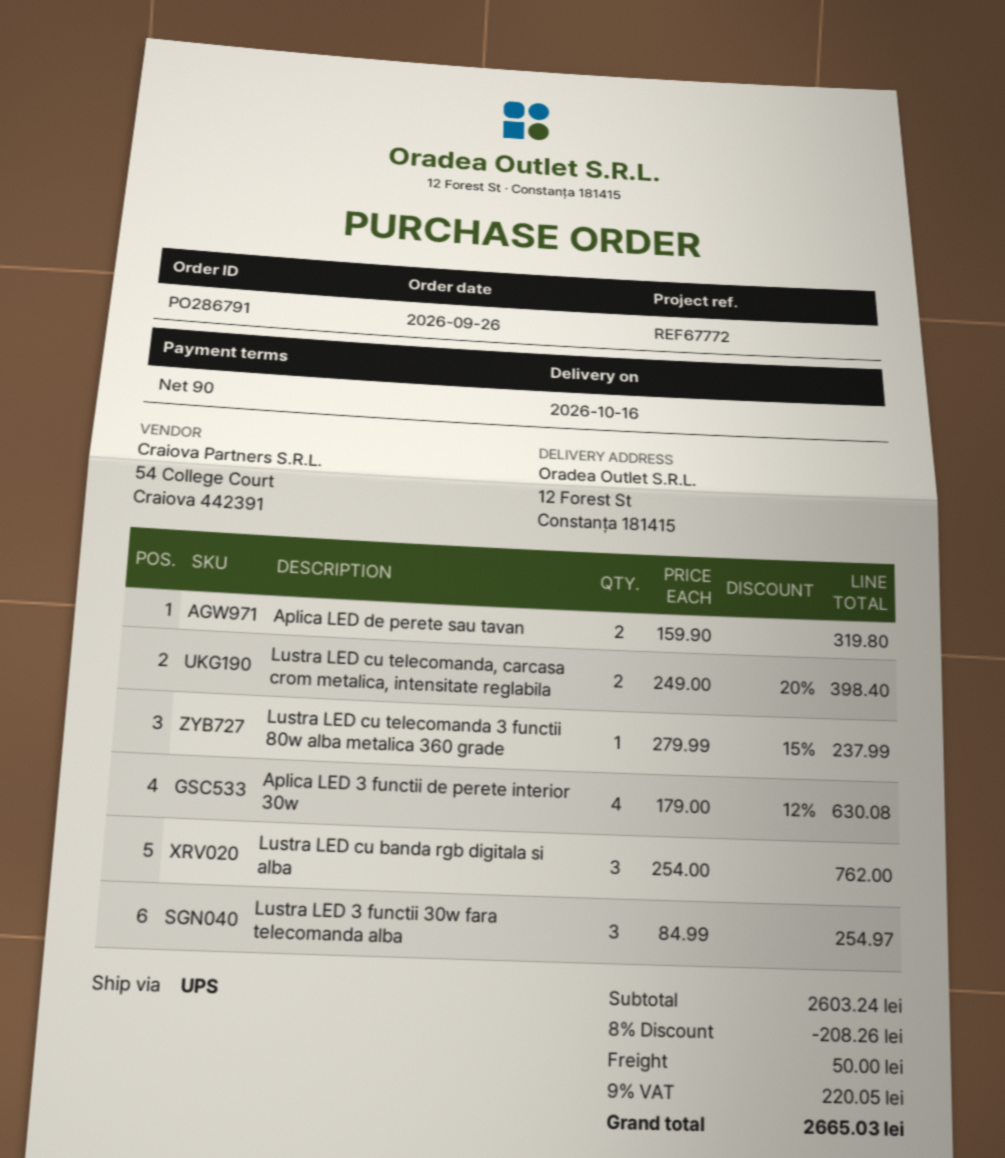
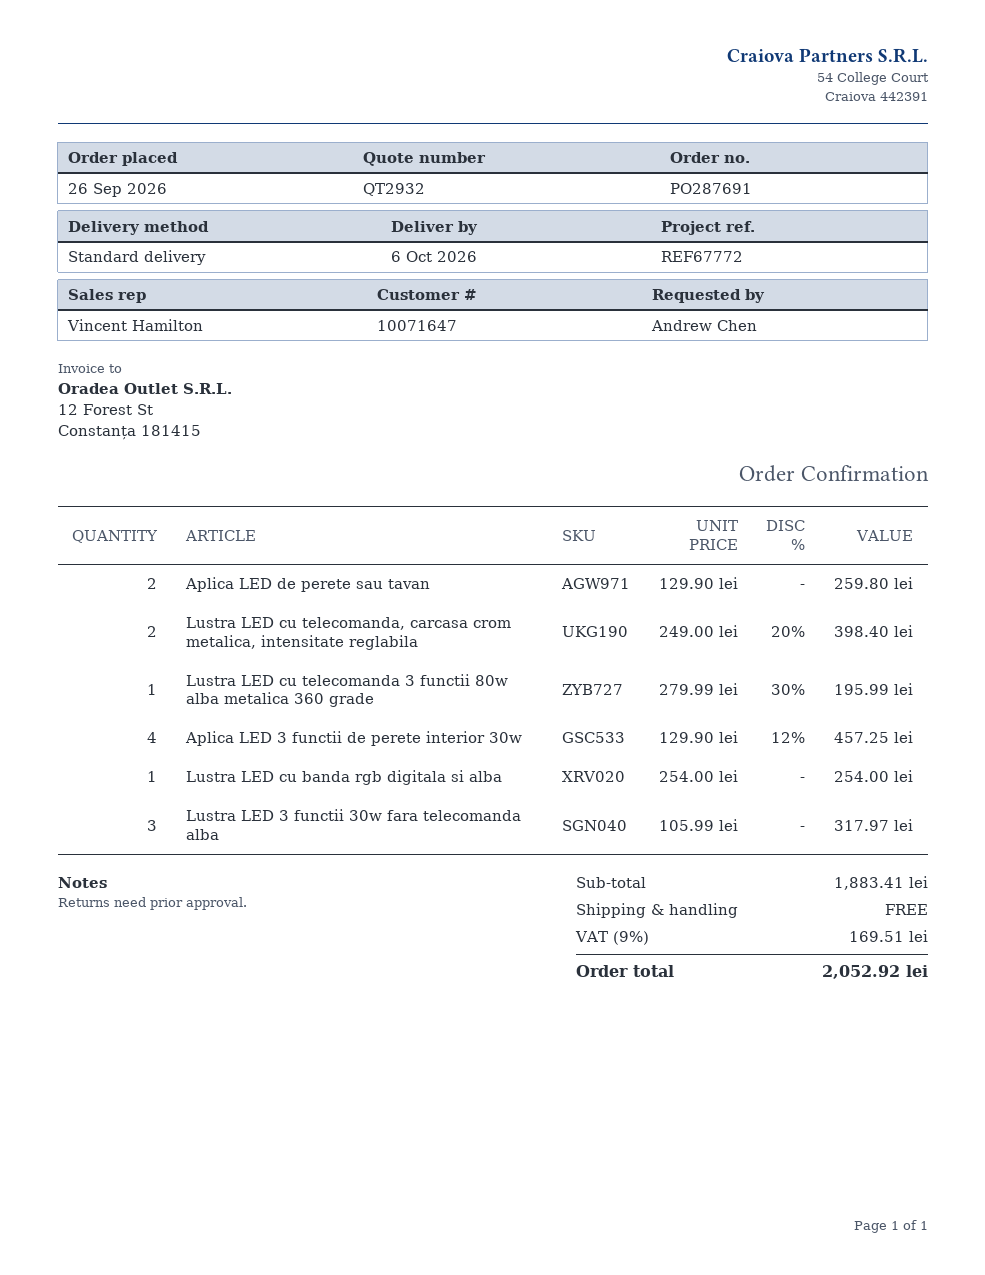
order number: PO286791 -> PO287691
delivery date: 2026-10-16 -> 2026-10-06
shipping method: UPS -> standard
Aplica LED de perete sau tavan: 2 x 159.90 = 319.80 -> 2 x 129.90 = 259.80
Lustra LED cu telecomanda 3 functii 80w alba metalica 360 grade: 1 x 279.99 - 15% = 237.99 -> 1 x 279.99 - 30% = 195.99
Aplica LED 3 functii de perete interior 30w: 4 x 179.00 - 12% = 630.08 -> 4 x 129.90 - 12% = 457.25
Lustra LED cu banda rgb digitala si alba: 3 x 254.00 = 762.00 -> 1 x 254.00 = 254.00
Lustra LED 3 functii 30w fara telecomanda alba: 3 x 84.99 = 254.97 -> 3 x 105.99 = 317.97
subtotal: 2603.24 -> 1883.41
discount: 8% = 208.26 -> none
shipping: 50.00 -> 0.00
tax: 9% = 220.05 -> 9% = 169.51
total: 2665.03 -> 2052.92

